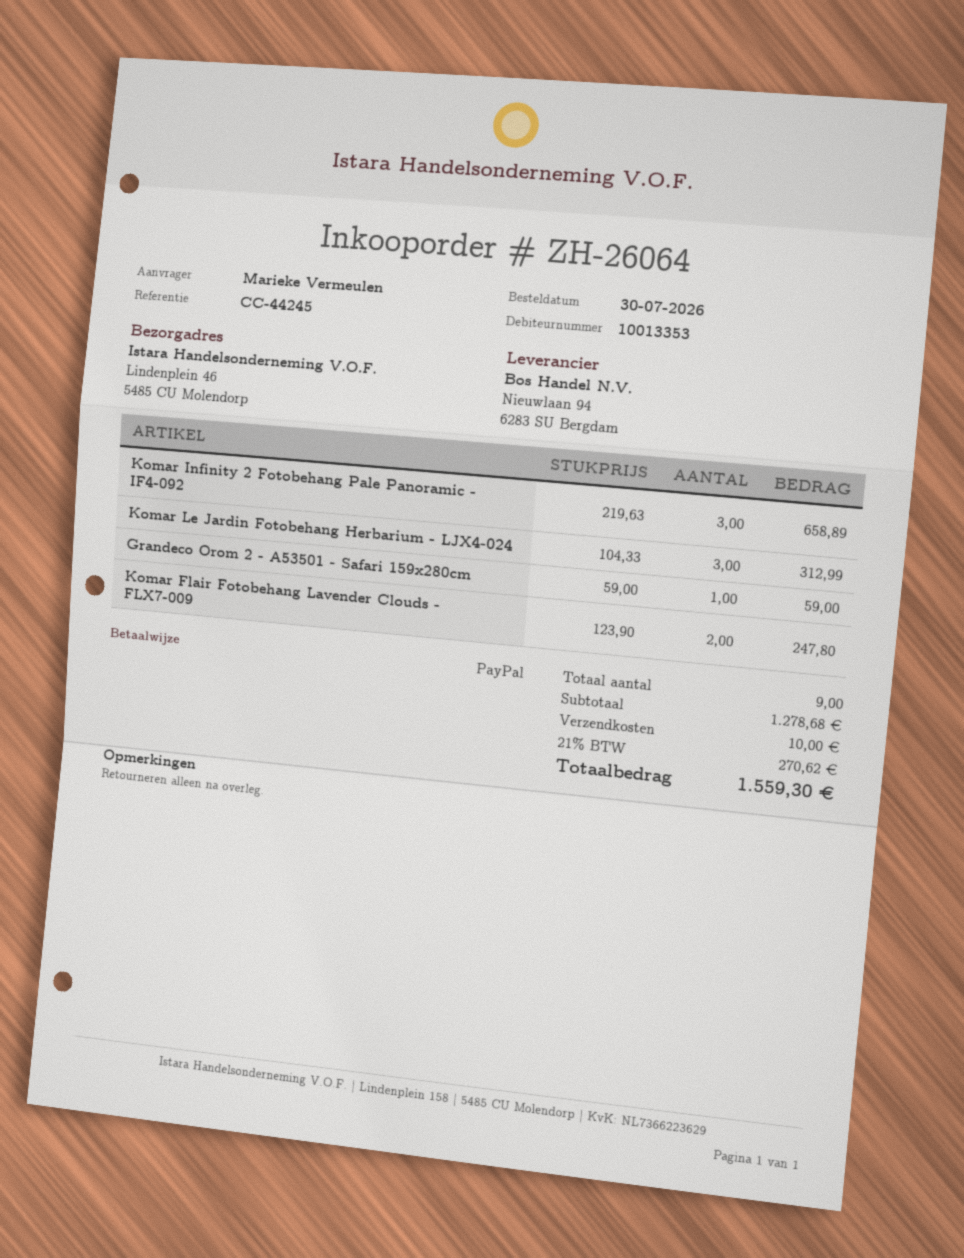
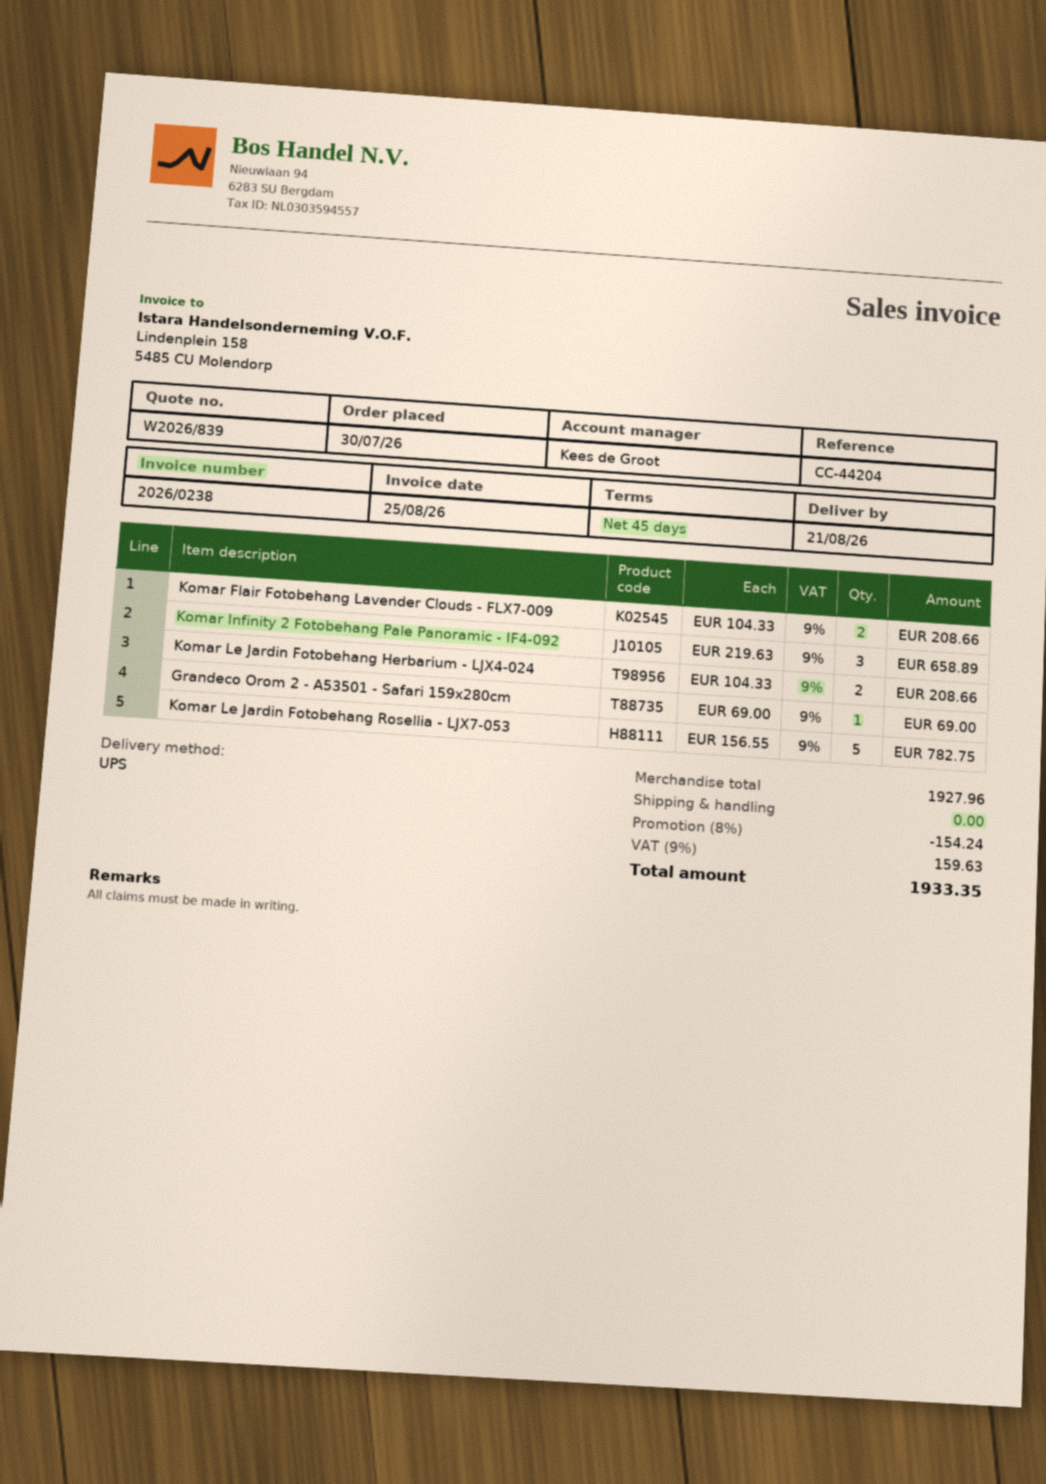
reference: CC-44245 -> CC-44204
Komar Le Jardin Fotobehang Herbarium - LJX4-024: 3 x 104.33 = 312.99 -> 2 x 104.33 = 208.66
Grandeco Orom 2 - A53501 - Safari 159x280cm: 1 x 59.00 = 59.00 -> 1 x 69.00 = 69.00
Komar Flair Fotobehang Lavender Clouds - FLX7-009: 2 x 123.90 = 247.80 -> 2 x 104.33 = 208.66
Komar Le Jardin Fotobehang Rosellia - LJX7-053: none -> 5 x 156.55 = 782.75
subtotal: 1278.68 -> 1927.96
discount: none -> 8% = 154.24
shipping: 10.00 -> 0.00
tax: 21% = 270.62 -> 9% = 159.63
total: 1559.30 -> 1933.35

